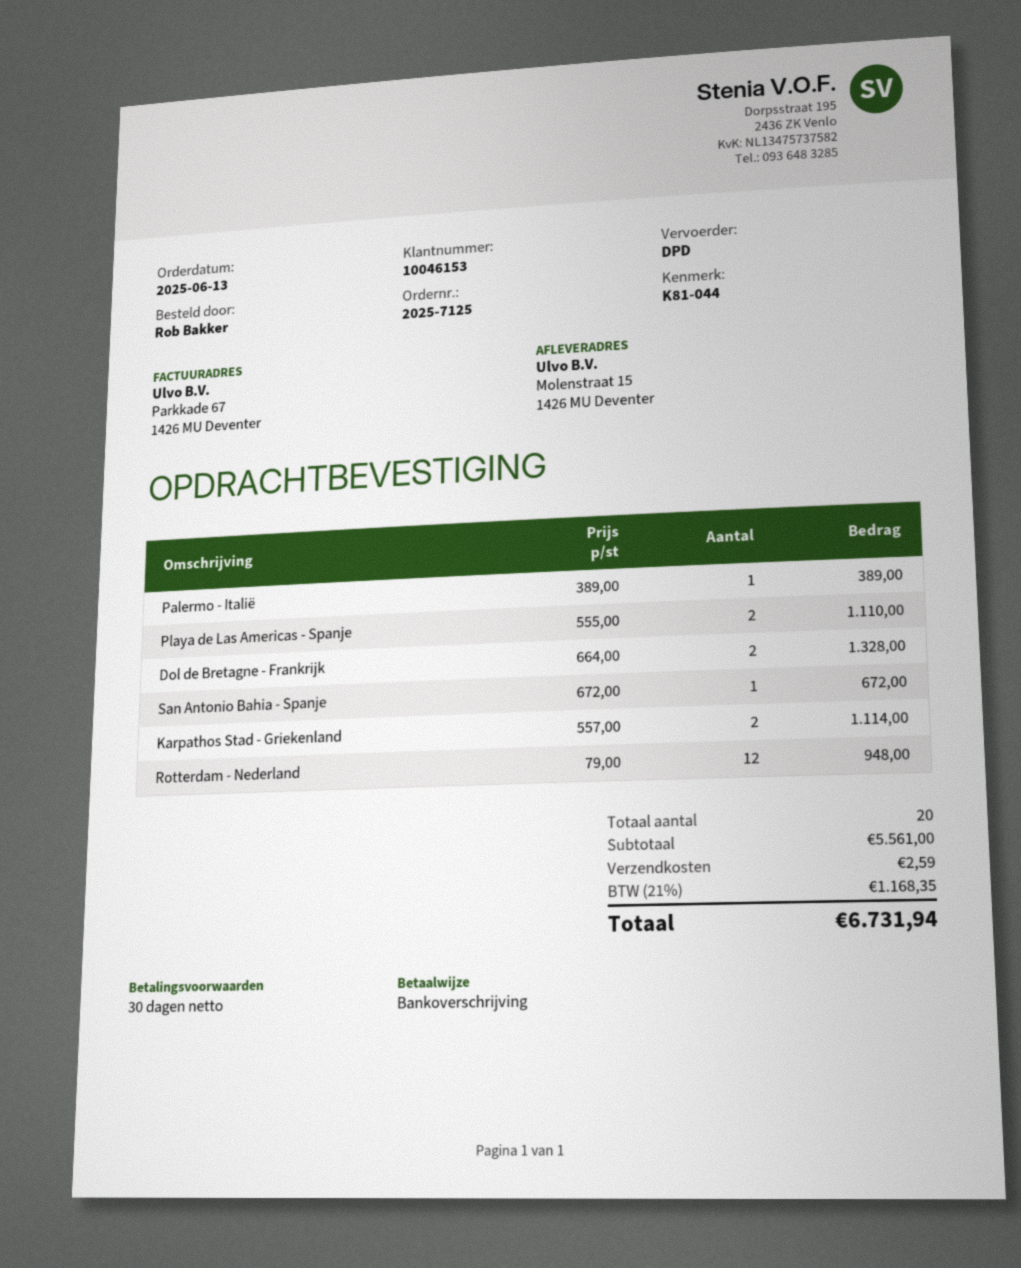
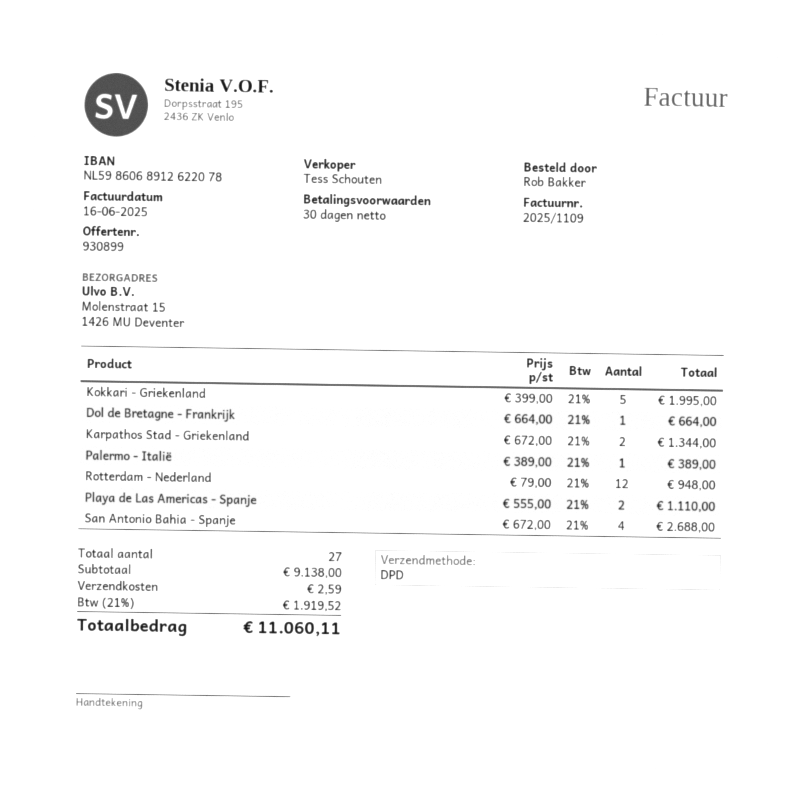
Dol de Bretagne - Frankrijk: 2 x 664.00 = 1328.00 -> 1 x 664.00 = 664.00
San Antonio Bahia - Spanje: 1 x 672.00 = 672.00 -> 4 x 672.00 = 2688.00
Karpathos Stad - Griekenland: 2 x 557.00 = 1114.00 -> 2 x 672.00 = 1344.00
Kokkari - Griekenland: none -> 5 x 399.00 = 1995.00
total quantity: 20 -> 27
subtotal: 5561.00 -> 9138.00
tax: 21% = 1168.35 -> 21% = 1919.52
total: 6731.94 -> 11060.11

